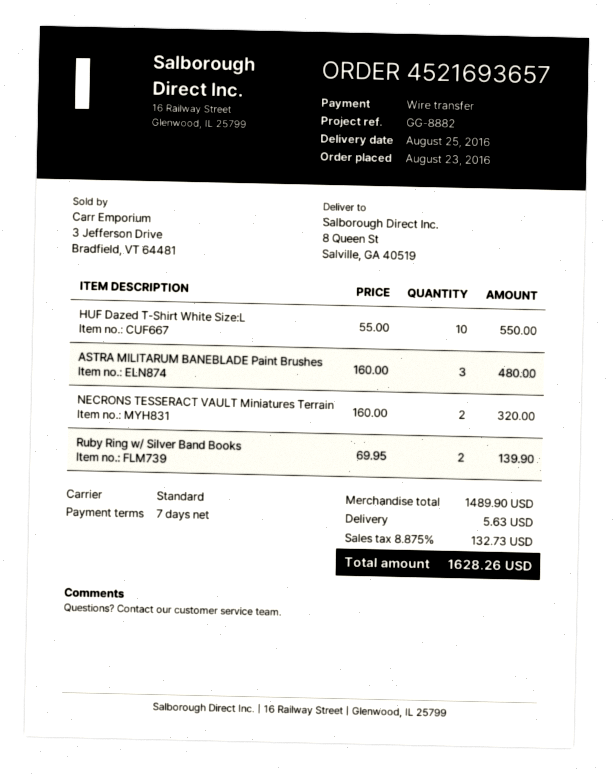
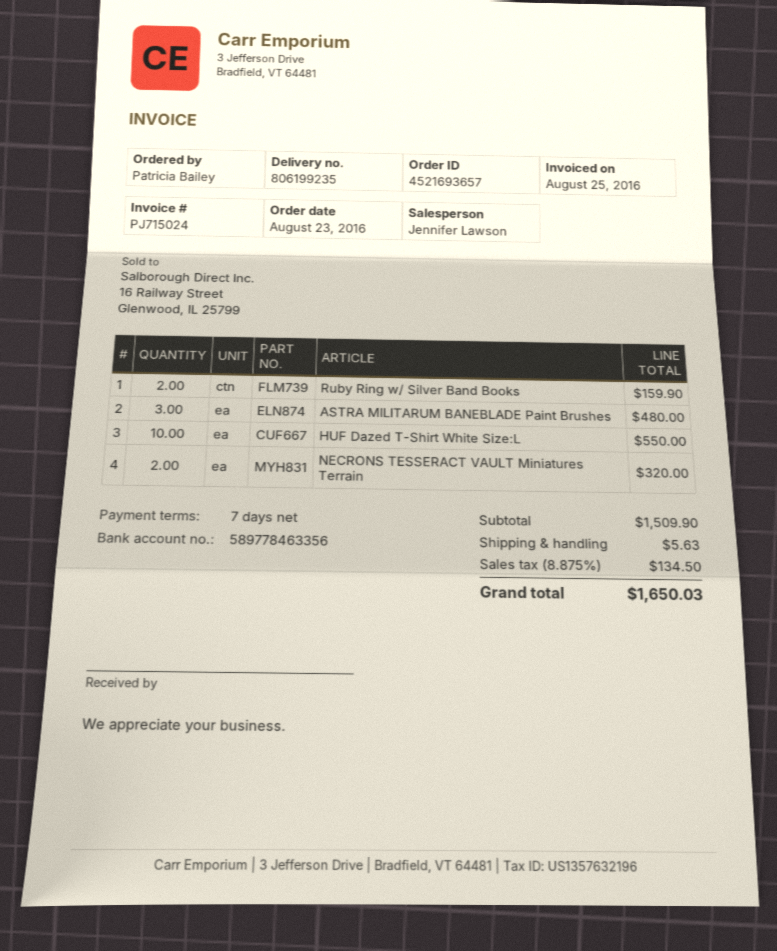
Ruby Ring w/ Silver Band Books: 2 for 139.90 -> 2 for 159.90
subtotal: 1489.90 -> 1509.90
tax: 8.875% = 132.73 -> 8.875% = 134.50
total: 1628.26 -> 1650.03

